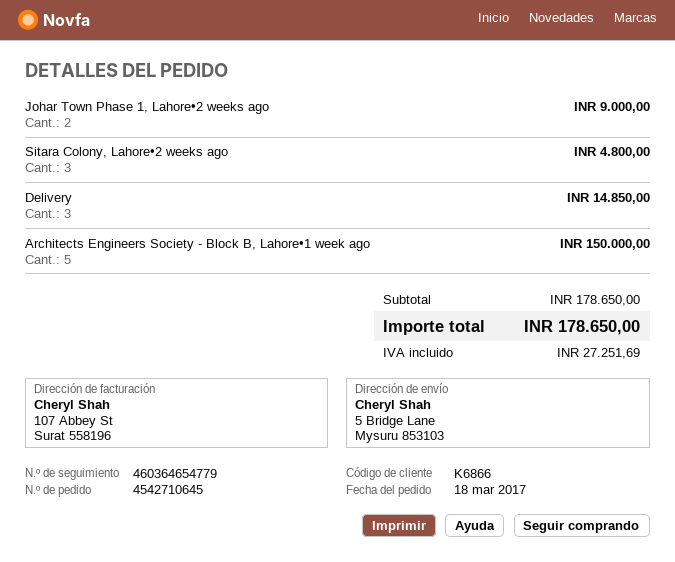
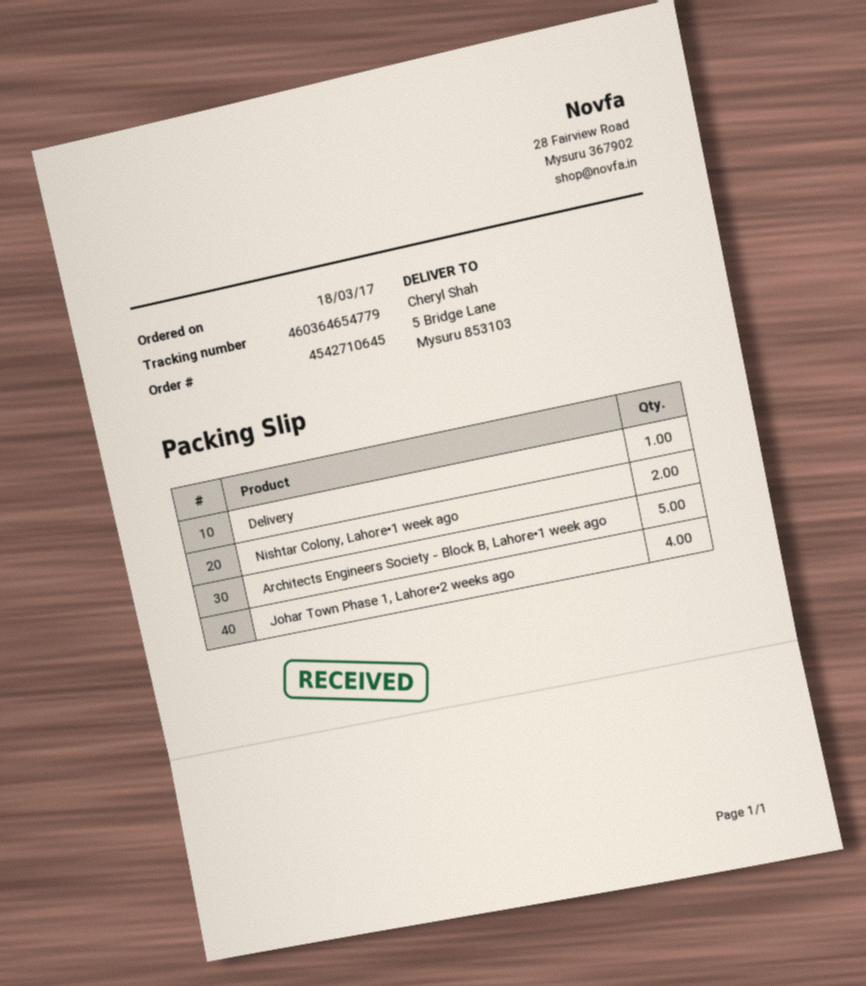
Johar Town Phase 1, Lahore•2 weeks ago: 2 -> 4
Sitara Colony, Lahore•2 weeks ago: 3 -> none
Delivery: 3 -> 1
Nishtar Colony, Lahore•1 week ago: none -> 2

